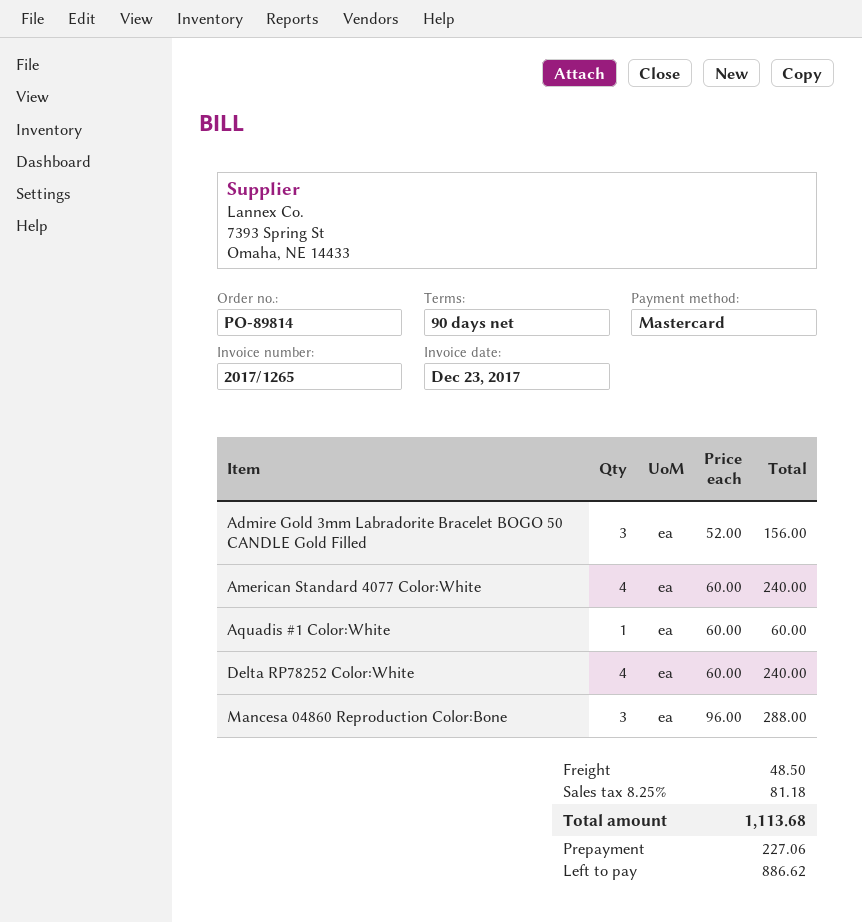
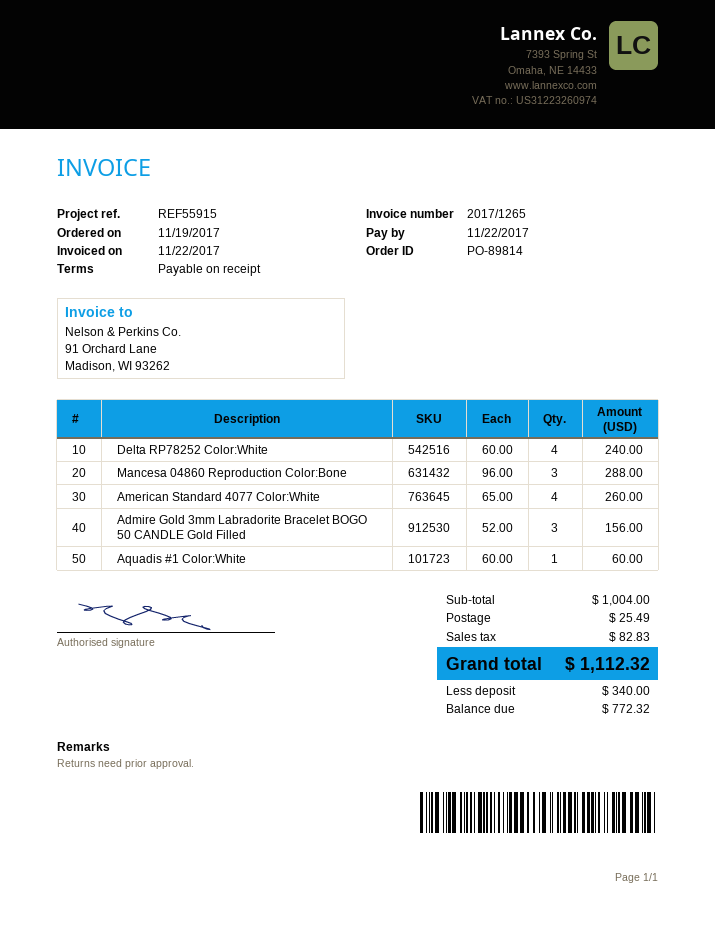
invoice date: 2017-12-23 -> 2017-11-22
payment terms: 90 days -> on receipt
American Standard 4077 Color:White: 4 x 60.00 = 240.00 -> 4 x 65.00 = 260.00
shipping: 48.50 -> 25.49
tax: 81.18 -> 82.83
total: 1113.68 -> 1112.32
deposit: 227.06 -> 340.00
balance: 886.62 -> 772.32

